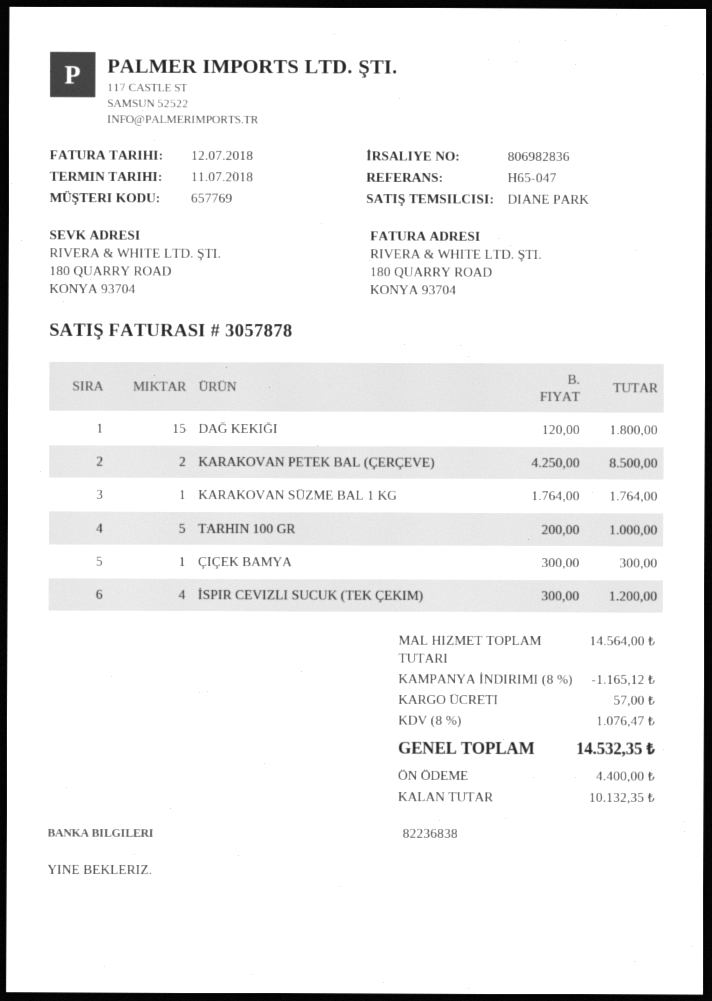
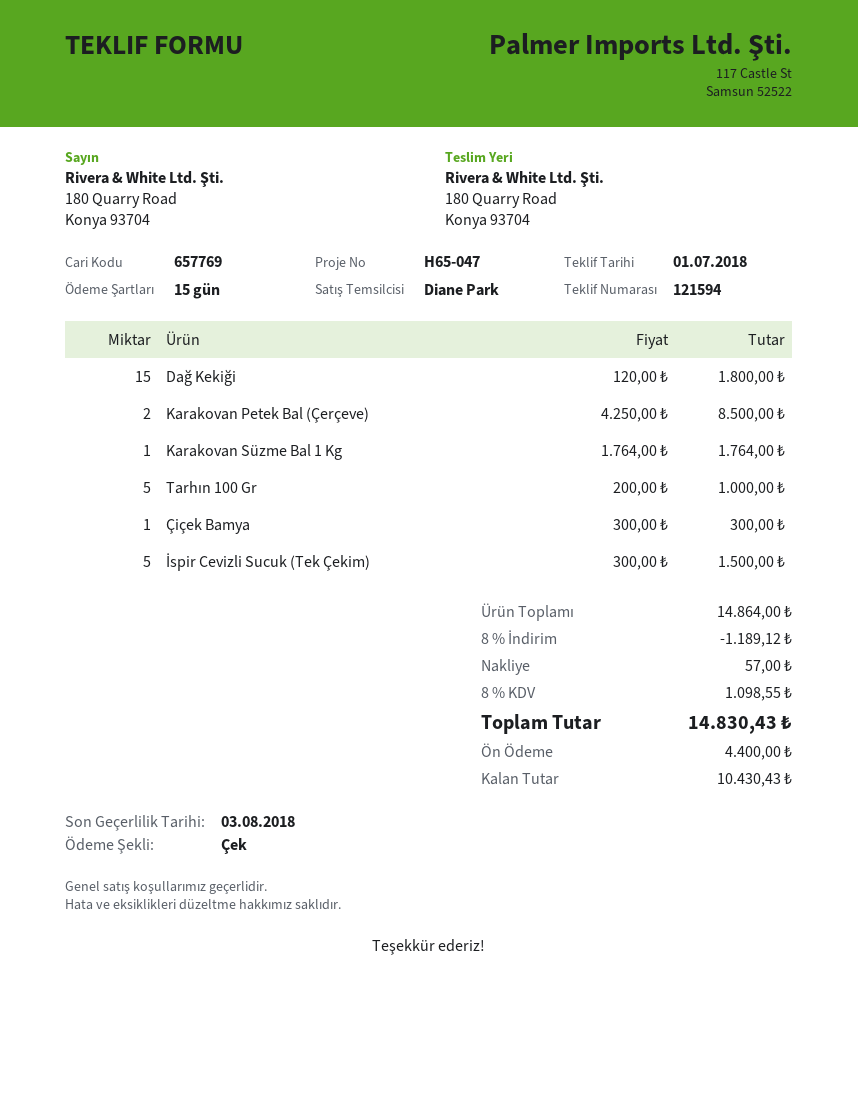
İSPIR CEVIZLI SUCUK (TEK ÇEKIM): 4 x 300.00 = 1200.00 -> 5 x 300.00 = 1500.00
subtotal: 14564.00 -> 14864.00
discount: 8% = 1165.12 -> 8% = 1189.12
tax: 8% = 1076.47 -> 8% = 1098.55
total: 14532.35 -> 14830.43
balance: 10132.35 -> 10430.43

